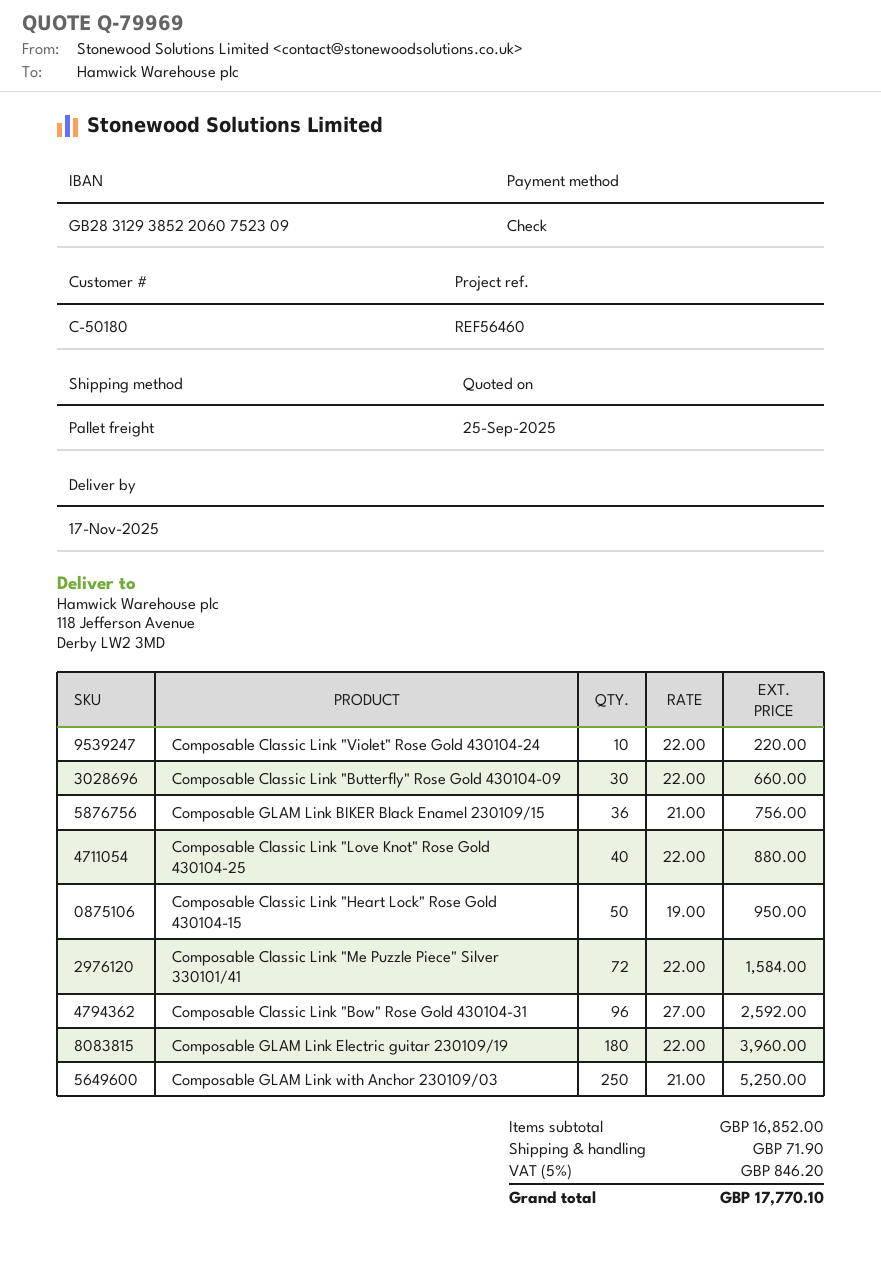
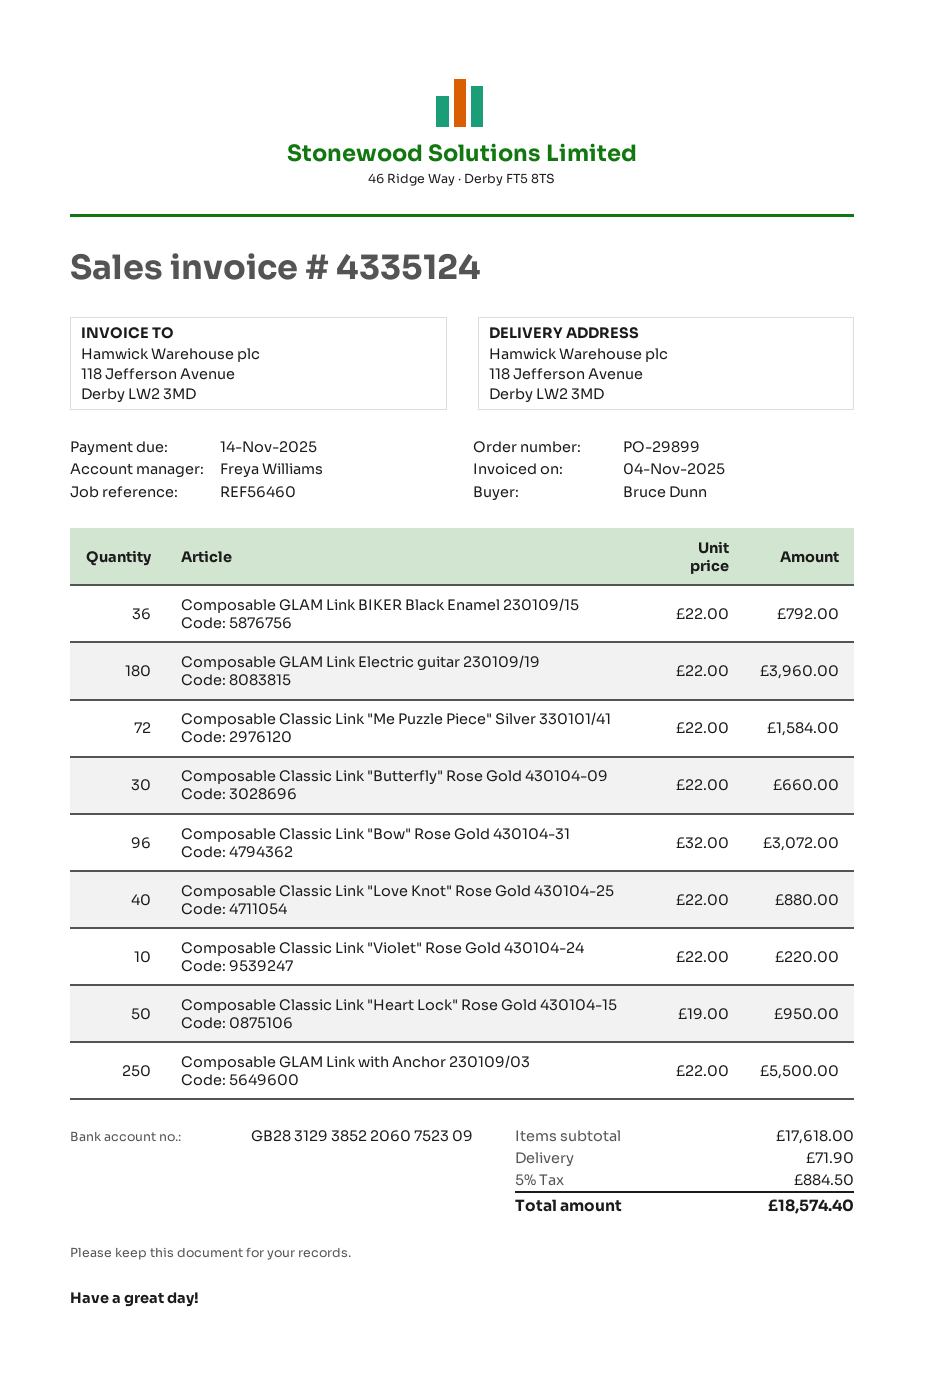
Composable GLAM Link BIKER Black Enamel 230109/15: 36 x 21.00 = 756.00 -> 36 x 22.00 = 792.00
Composable Classic Link "Bow" Rose Gold 430104-31: 96 x 27.00 = 2592.00 -> 96 x 32.00 = 3072.00
Composable GLAM Link with Anchor 230109/03: 250 x 21.00 = 5250.00 -> 250 x 22.00 = 5500.00
subtotal: 16852.00 -> 17618.00
tax: 5% = 846.20 -> 5% = 884.50
total: 17770.10 -> 18574.40

